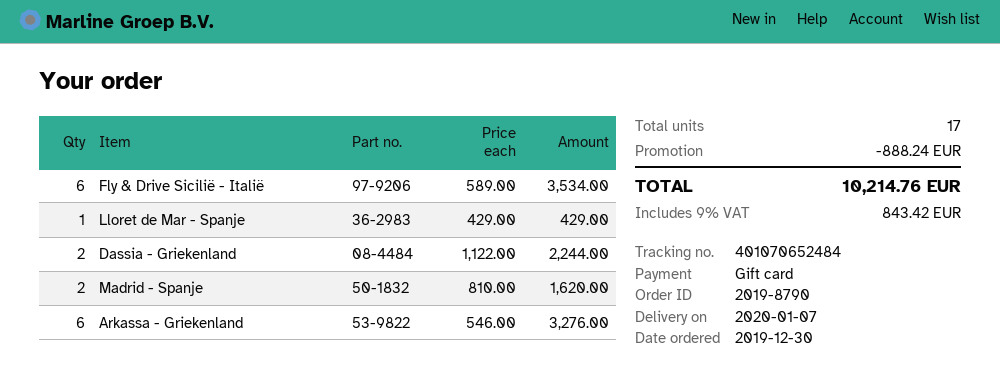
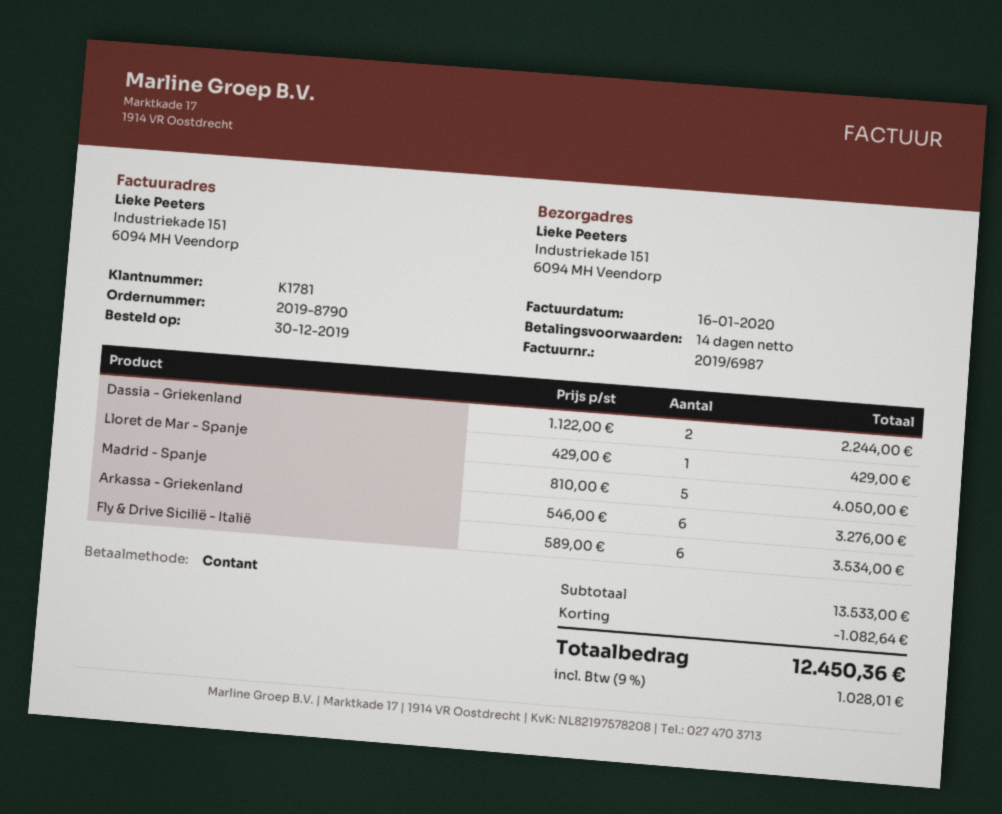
payment method: gift card -> cash
Madrid - Spanje: 2 x 810.00 = 1620.00 -> 5 x 810.00 = 4050.00
discount: 888.24 -> 1082.64
tax: 9% = 843.42 -> 9% = 1028.01
total: 10214.76 -> 12450.36

